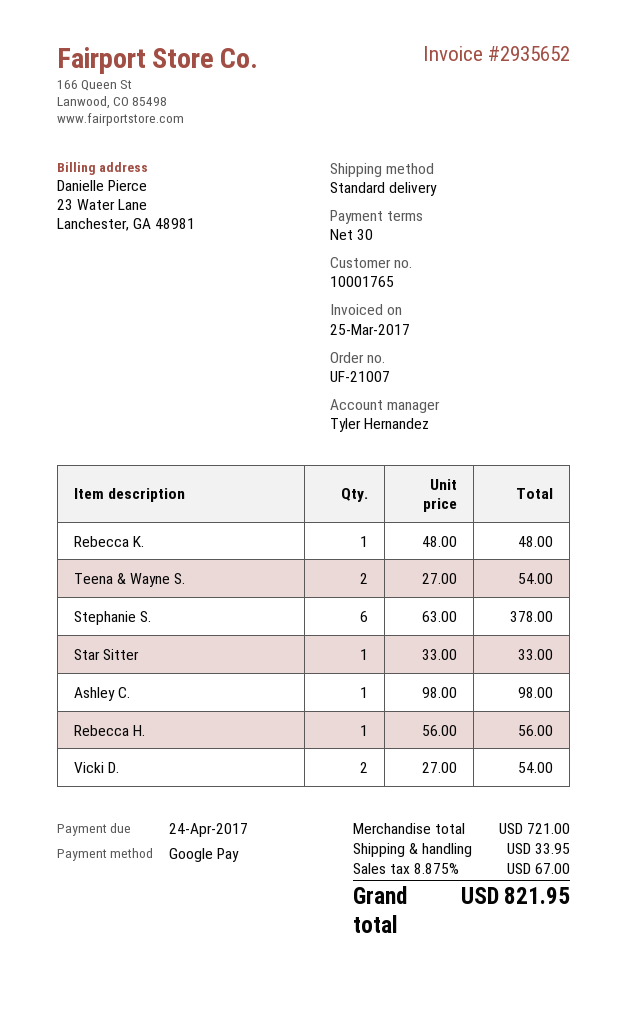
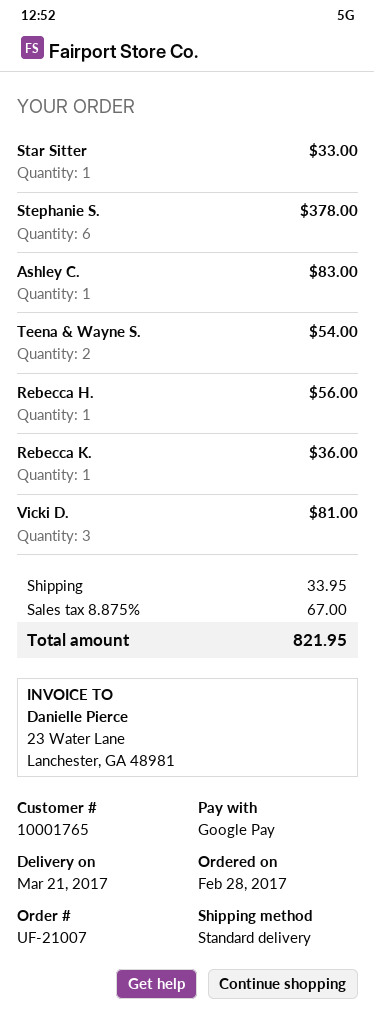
Rebecca K.: 1 for 48.00 -> 1 for 36.00
Ashley C.: 1 for 98.00 -> 1 for 83.00
Vicki D.: 2 for 54.00 -> 3 for 81.00

